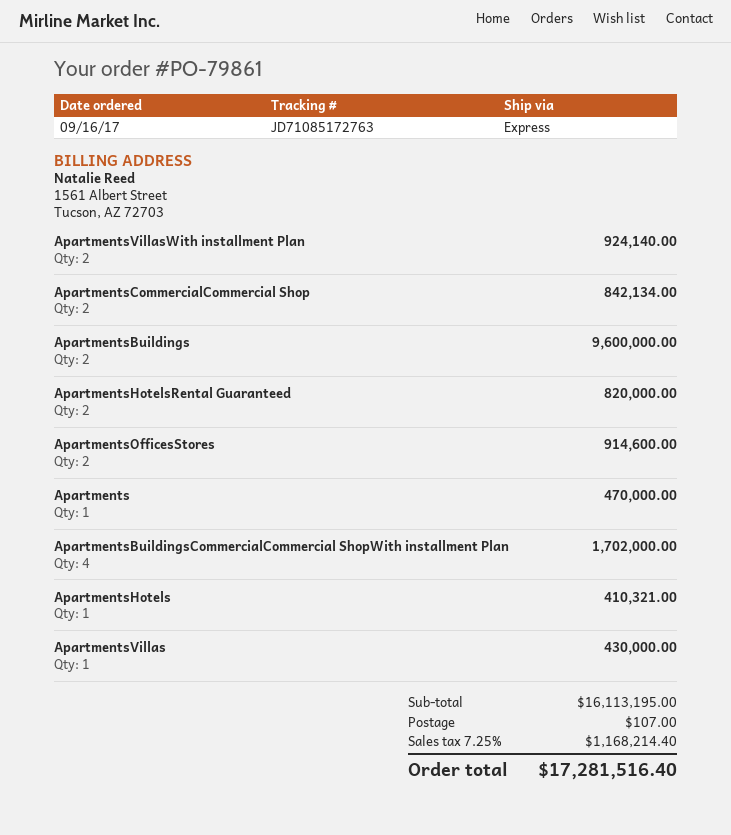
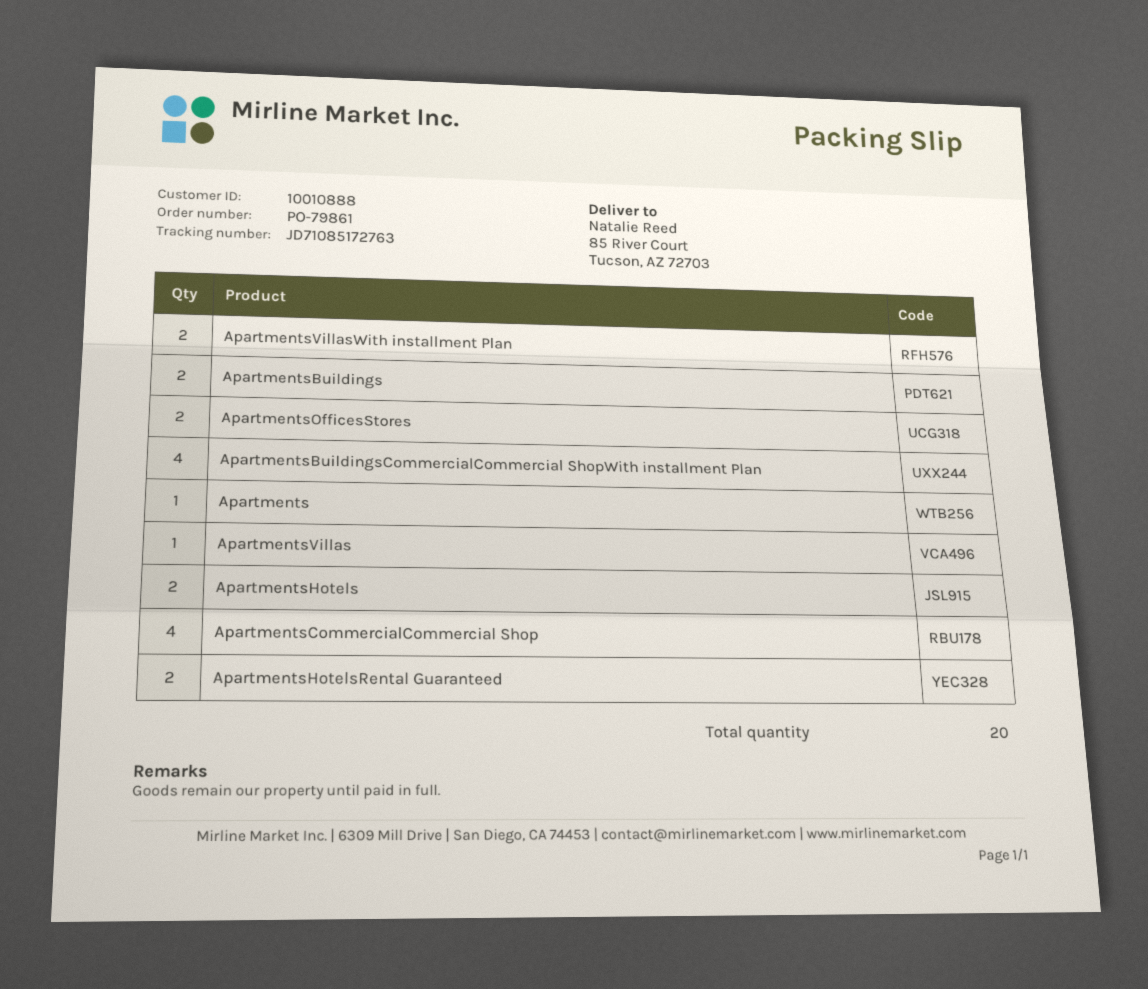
ApartmentsCommercialCommercial Shop: 2 -> 4
ApartmentsHotels: 1 -> 2

